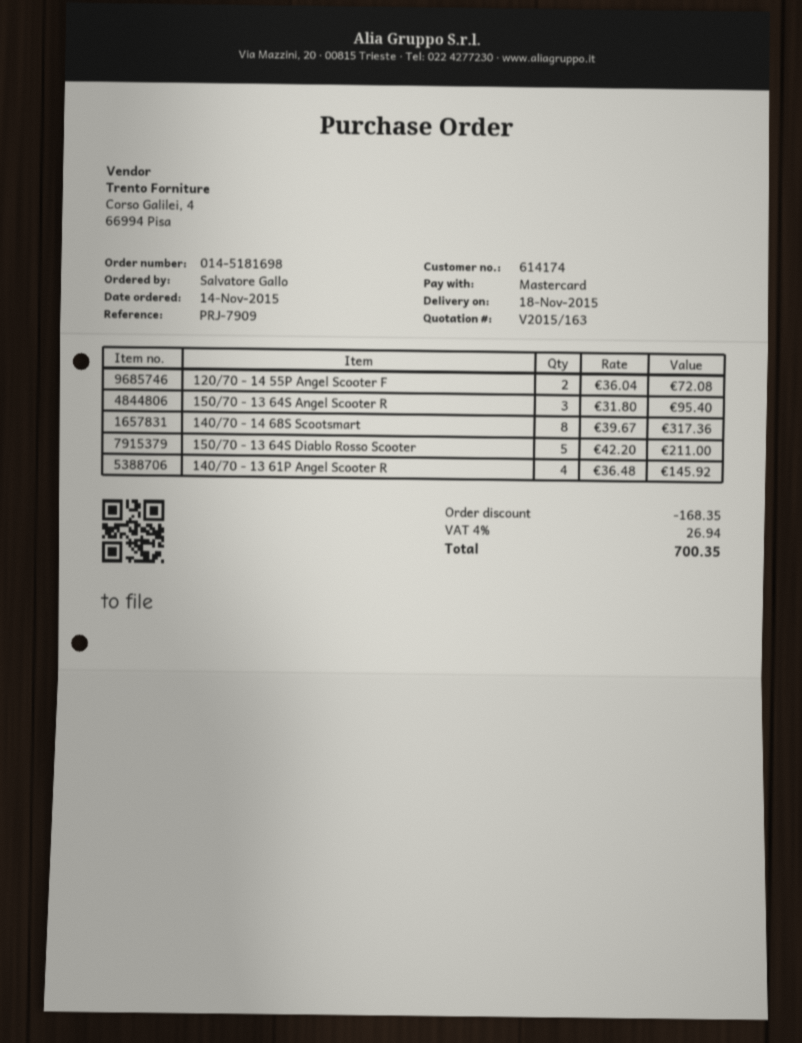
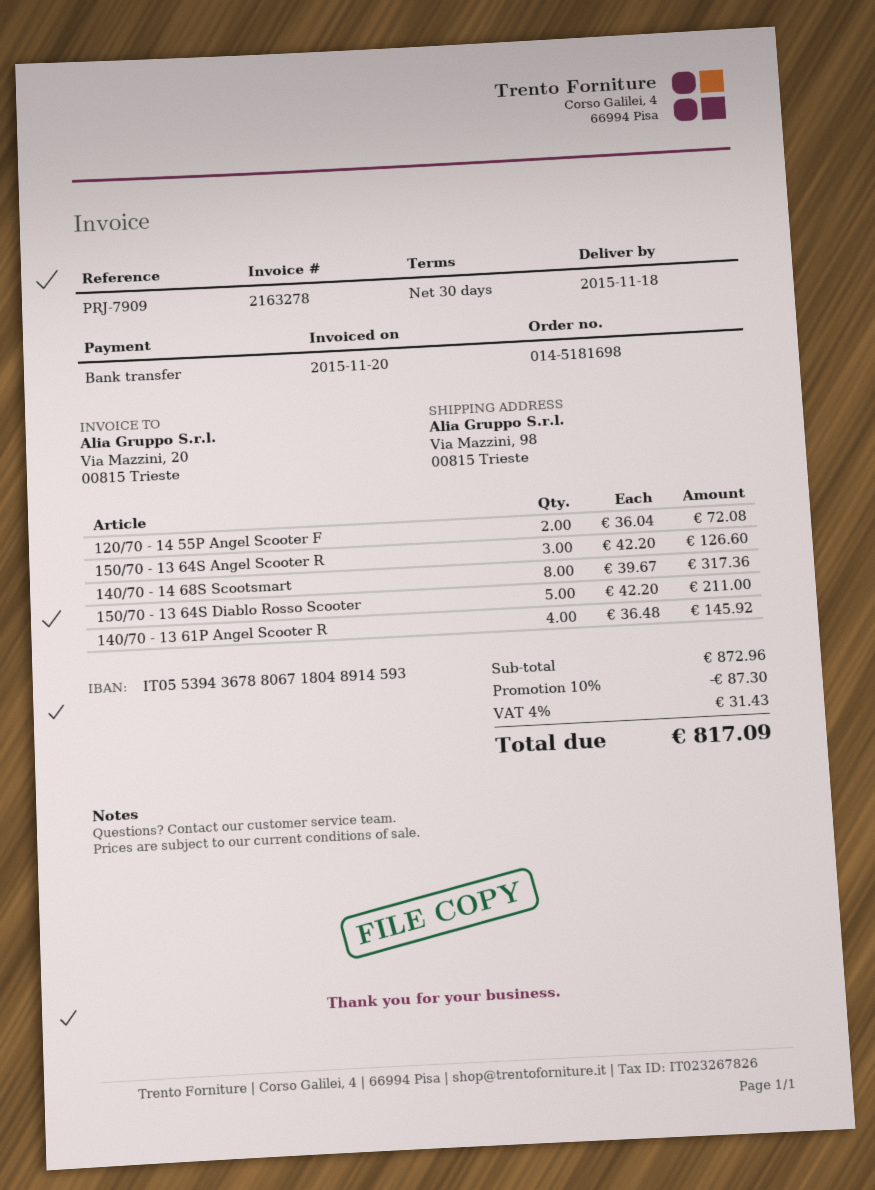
payment method: Mastercard -> bank transfer
150/70 - 13 64S Angel Scooter R: 3 x 31.80 = 95.40 -> 3 x 42.20 = 126.60
discount: 168.35 -> 87.30
tax: 4% = 26.94 -> 4% = 31.43
total: 700.35 -> 817.09

